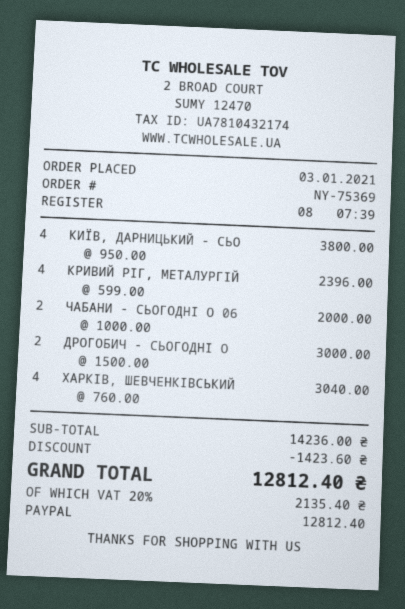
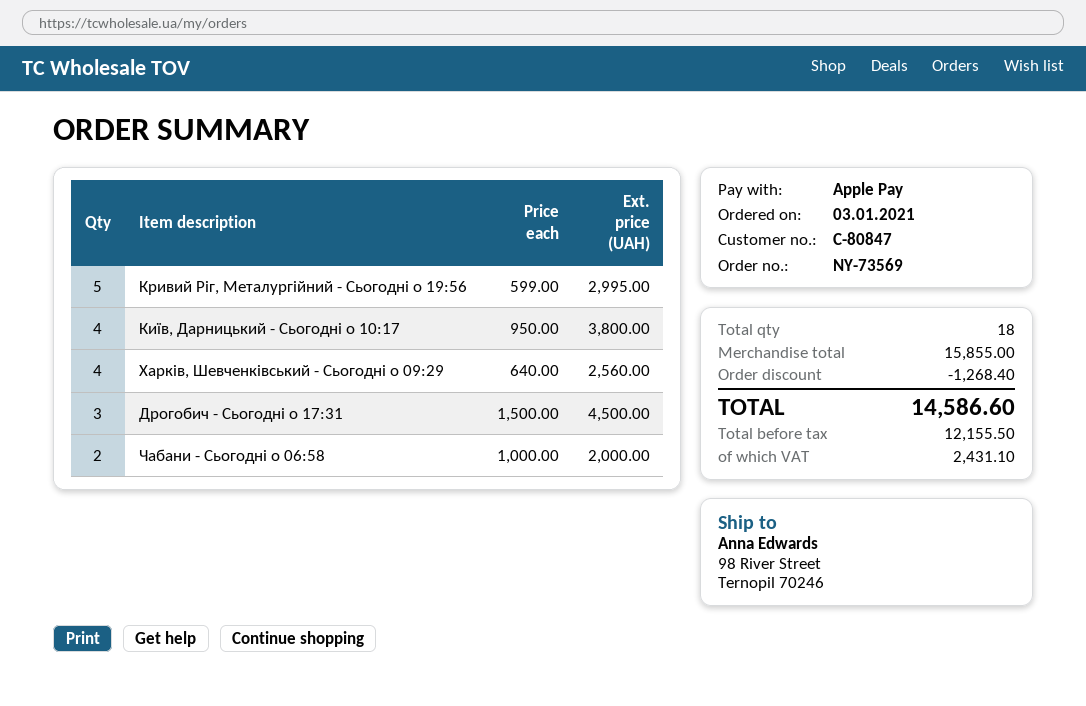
order number: NY-75369 -> NY-73569
payment method: PayPal -> Apple Pay
КРИВИЙ РІГ, МЕТАЛУРГІЙ: 4 x 599.00 = 2396.00 -> 5 x 599.00 = 2995.00
ДРОГОБИЧ - СЬОГОДНІ О: 2 x 1500.00 = 3000.00 -> 3 x 1500.00 = 4500.00
ХАРКІВ, ШЕВЧЕНКІВСЬКИЙ: 4 x 760.00 = 3040.00 -> 4 x 640.00 = 2560.00
subtotal: 14236.00 -> 15855.00
discount: 1423.60 -> 1268.40
tax: 2135.40 -> 2431.10
total: 12812.40 -> 14586.60

